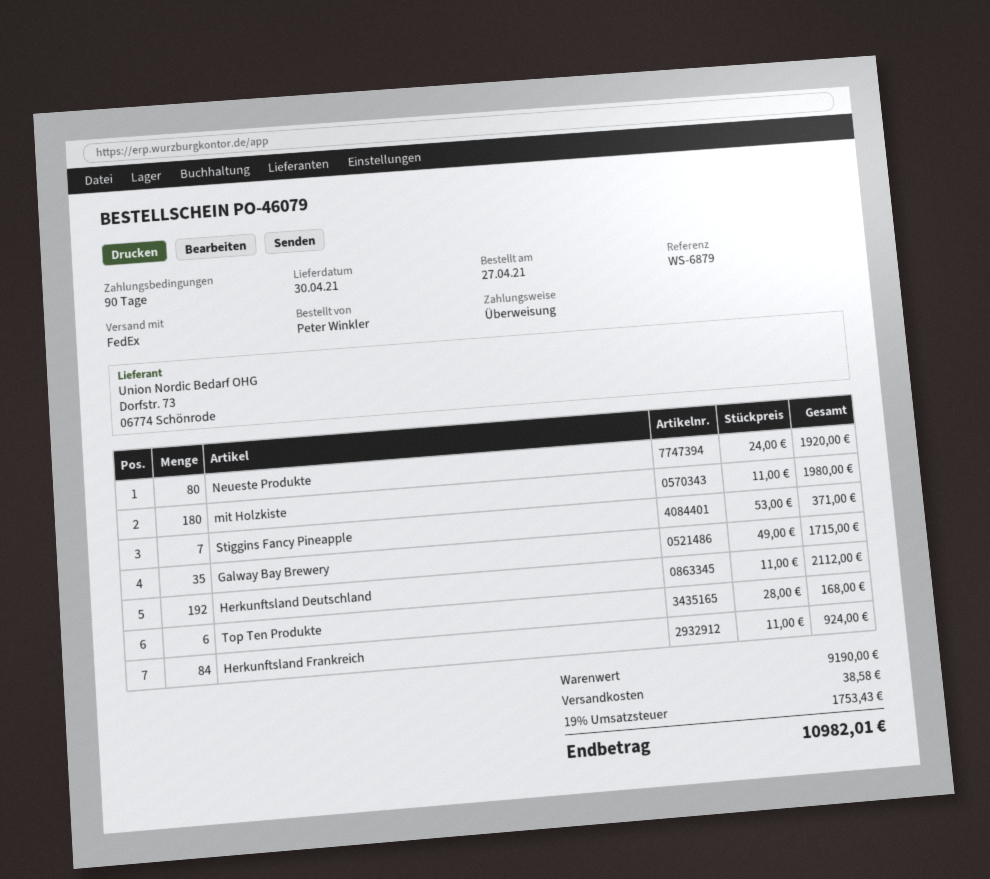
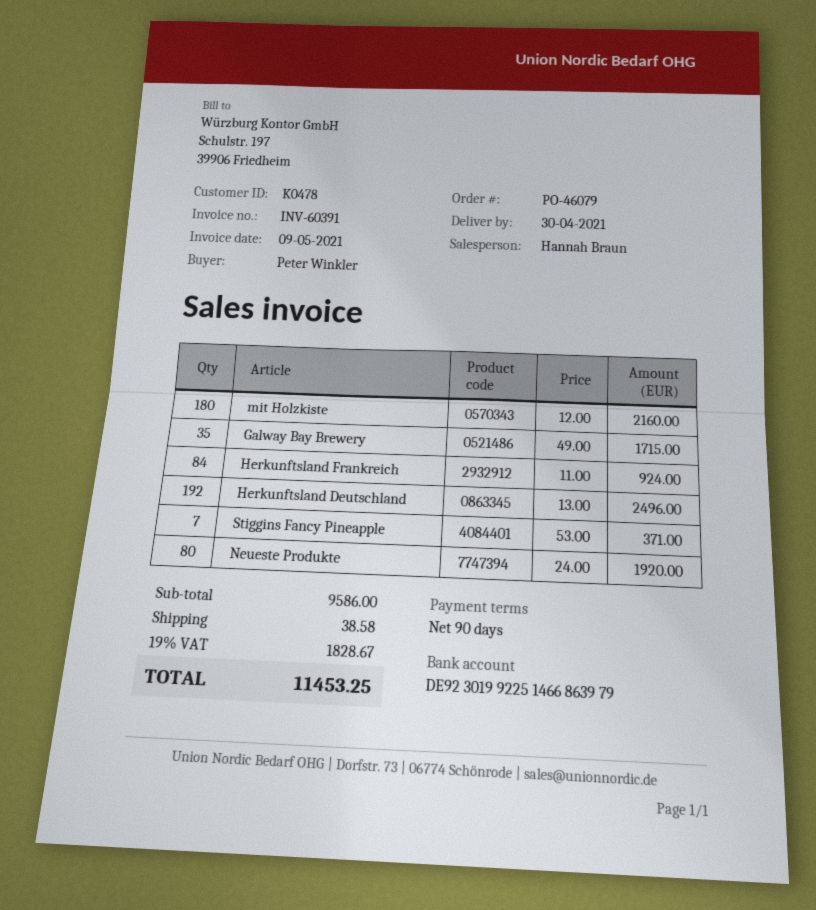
mit Holzkiste: 180 x 11.00 = 1980.00 -> 180 x 12.00 = 2160.00
Herkunftsland Deutschland: 192 x 11.00 = 2112.00 -> 192 x 13.00 = 2496.00
Top Ten Produkte: 6 x 28.00 = 168.00 -> none
subtotal: 9190.00 -> 9586.00
tax: 19% = 1753.43 -> 19% = 1828.67
total: 10982.01 -> 11453.25

